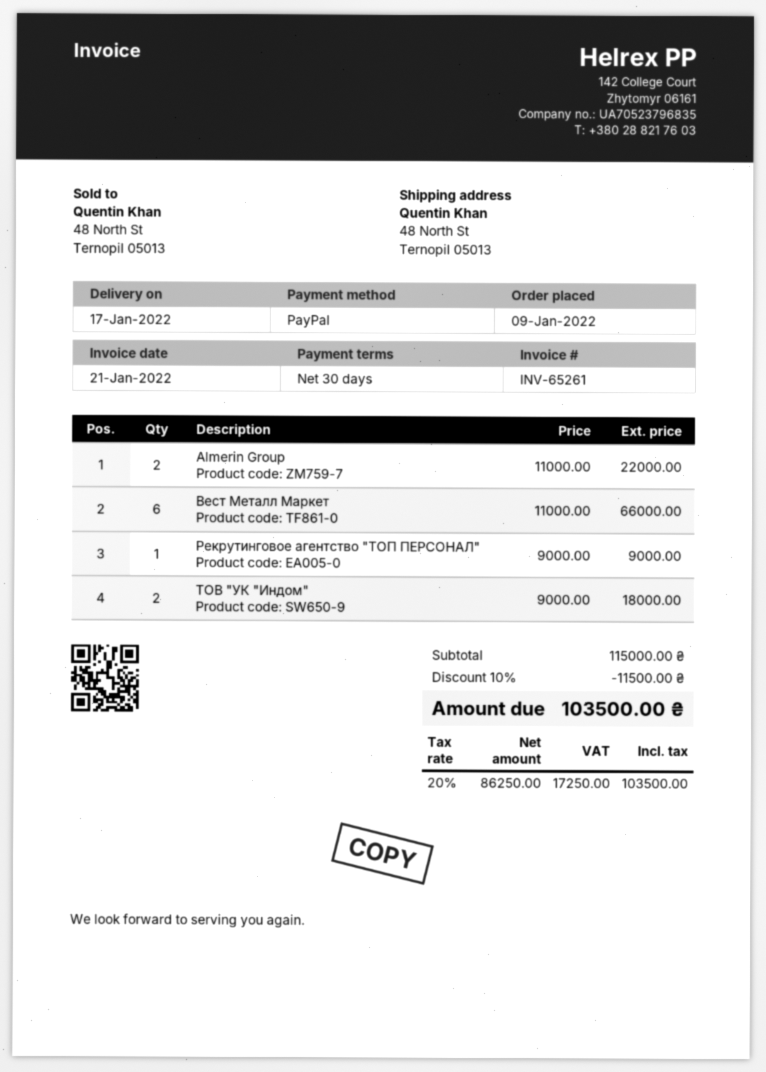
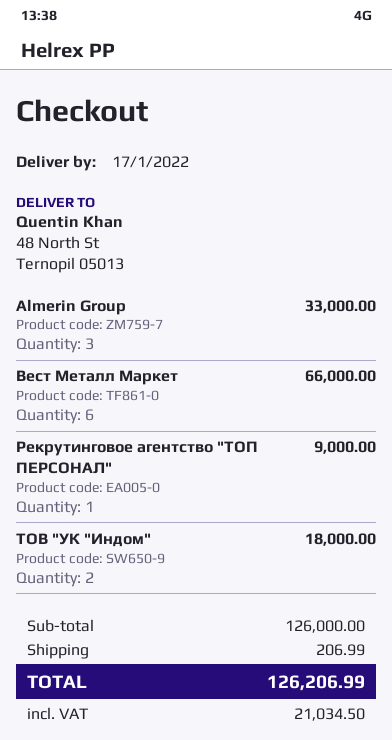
Almerin Group: 2 for 22000.00 -> 3 for 33000.00
subtotal: 115000.00 -> 126000.00
discount: 10% = 11500.00 -> none
shipping: none -> 206.99
tax: 17250.00 -> 21034.50
total: 103500.00 -> 126206.99

